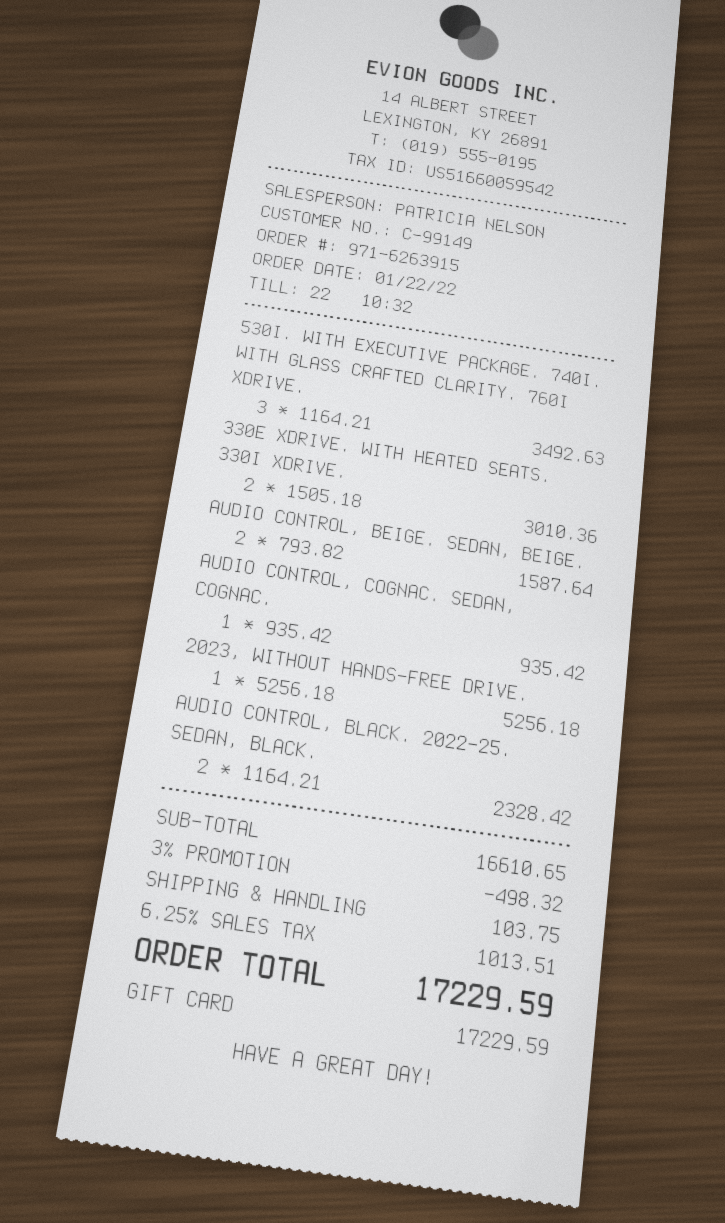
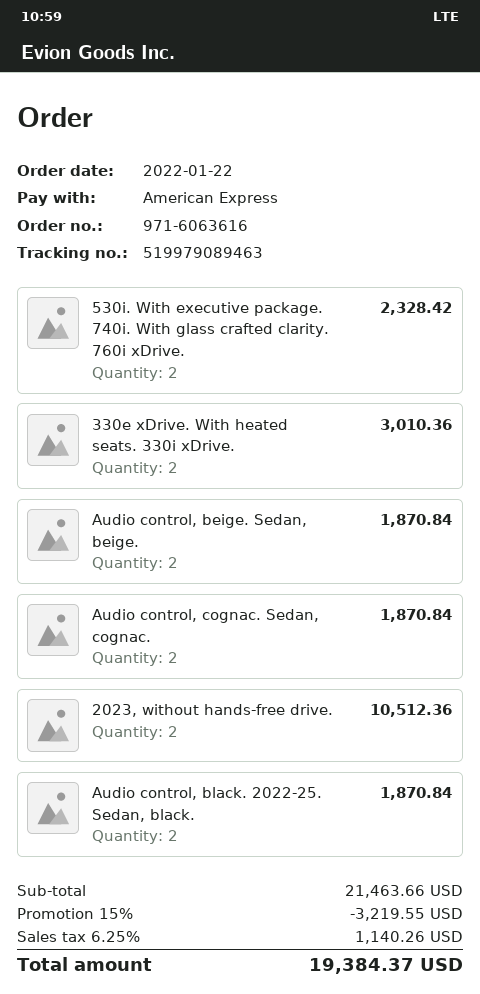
order number: 971-6263915 -> 971-6063616
payment method: gift card -> American Express
530I. WITH EXECUTIVE PACKAGE. 740I. WITH GLASS CRAFTED CLARITY. 760I XDRIVE.: 3 for 3492.63 -> 2 for 2328.42
AUDIO CONTROL, BEIGE. SEDAN, BEIGE.: 2 for 1587.64 -> 2 for 1870.84
AUDIO CONTROL, COGNAC. SEDAN, COGNAC.: 1 for 935.42 -> 2 for 1870.84
2023, WITHOUT HANDS-FREE DRIVE.: 1 for 5256.18 -> 2 for 10512.36
AUDIO CONTROL, BLACK. 2022-25. SEDAN, BLACK.: 2 for 2328.42 -> 2 for 1870.84
subtotal: 16610.65 -> 21463.66
discount: 3% = 498.32 -> 15% = 3219.55
shipping: 103.75 -> none
tax: 6.25% = 1013.51 -> 6.25% = 1140.26
total: 17229.59 -> 19384.37

